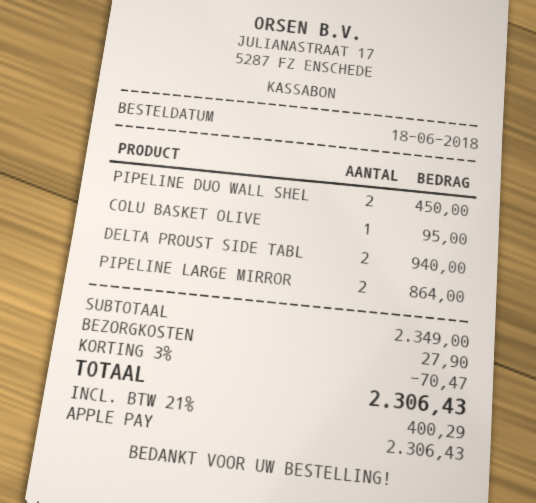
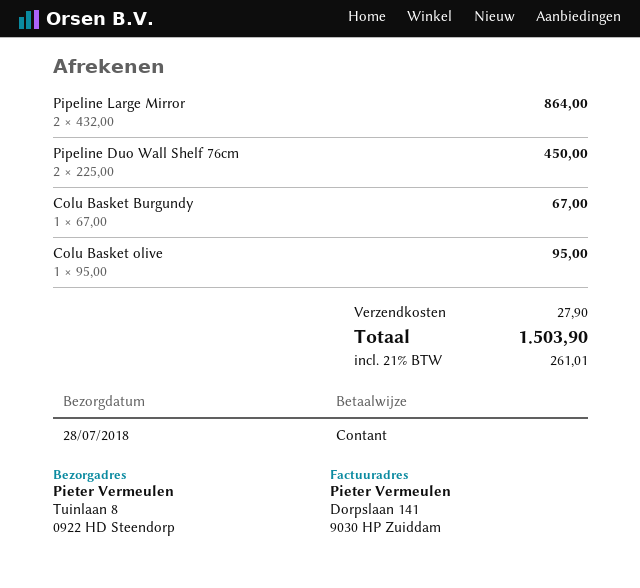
payment method: Apple Pay -> cash
DELTA PROUST SIDE TABL: 2 for 940.00 -> none
Colu Basket Burgundy: none -> 1 for 67.00
discount: 3% = 70.47 -> none
tax: 21% = 400.29 -> 21% = 261.01
total: 2306.43 -> 1503.90

